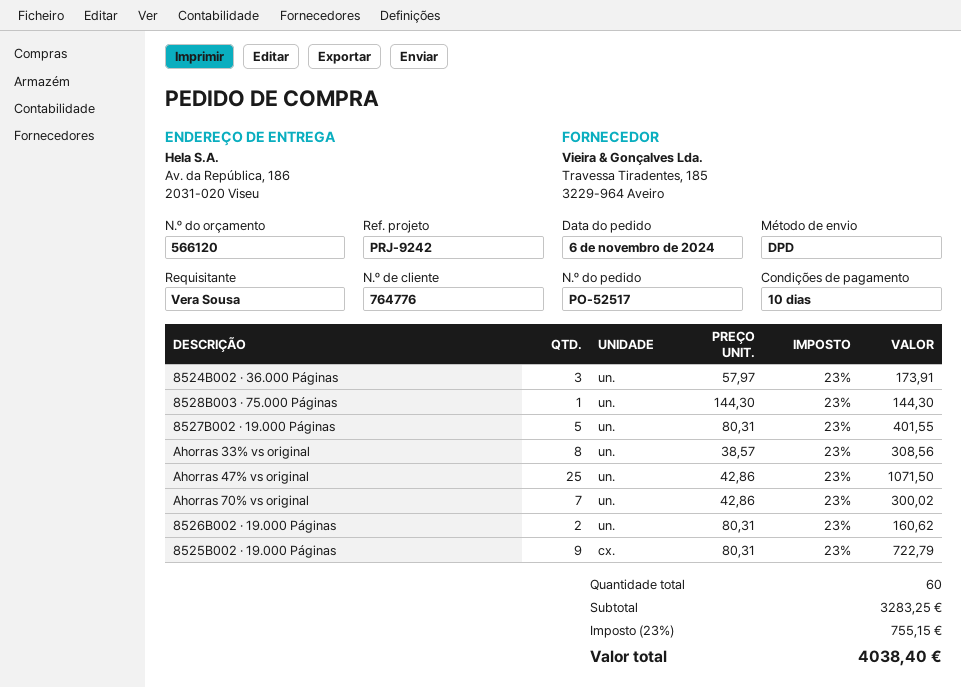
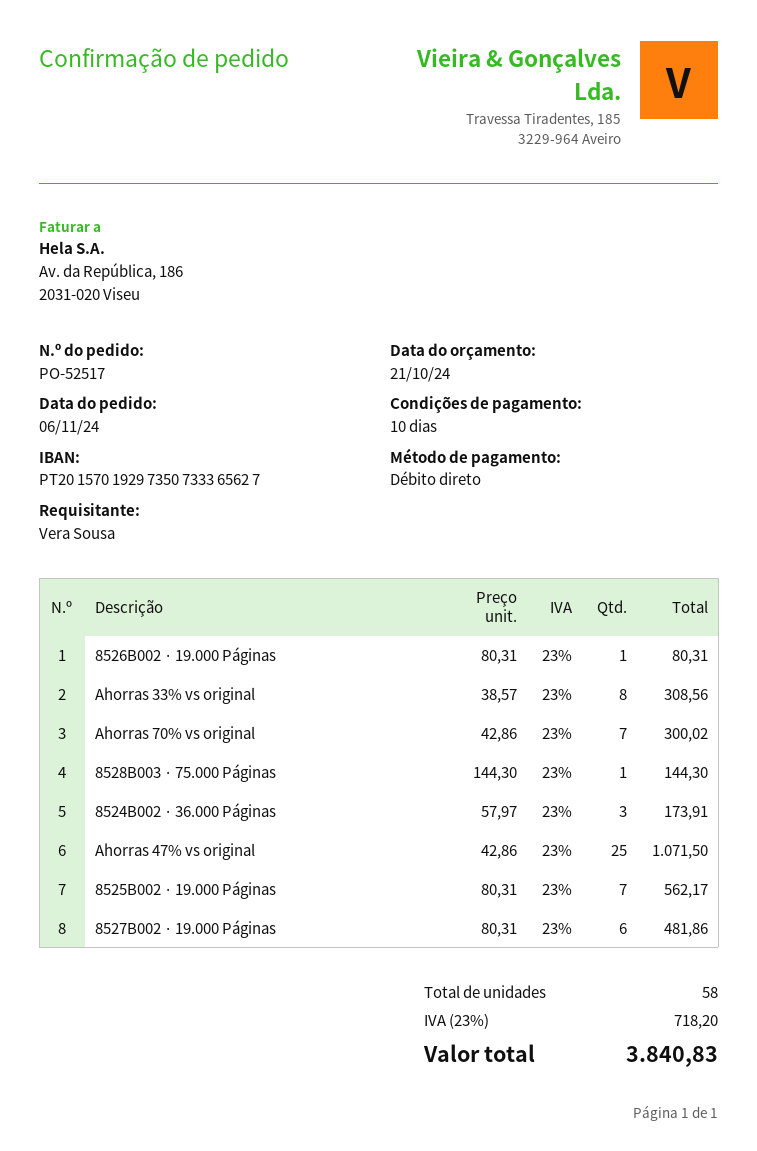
8527B002 · 19.000 Páginas: 5 x 80.31 = 401.55 -> 6 x 80.31 = 481.86
8526B002 · 19.000 Páginas: 2 x 80.31 = 160.62 -> 1 x 80.31 = 80.31
8525B002 · 19.000 Páginas: 9 x 80.31 = 722.79 -> 7 x 80.31 = 562.17
total quantity: 60 -> 58
tax: 23% = 755.15 -> 23% = 718.20
total: 4038.40 -> 3840.83

